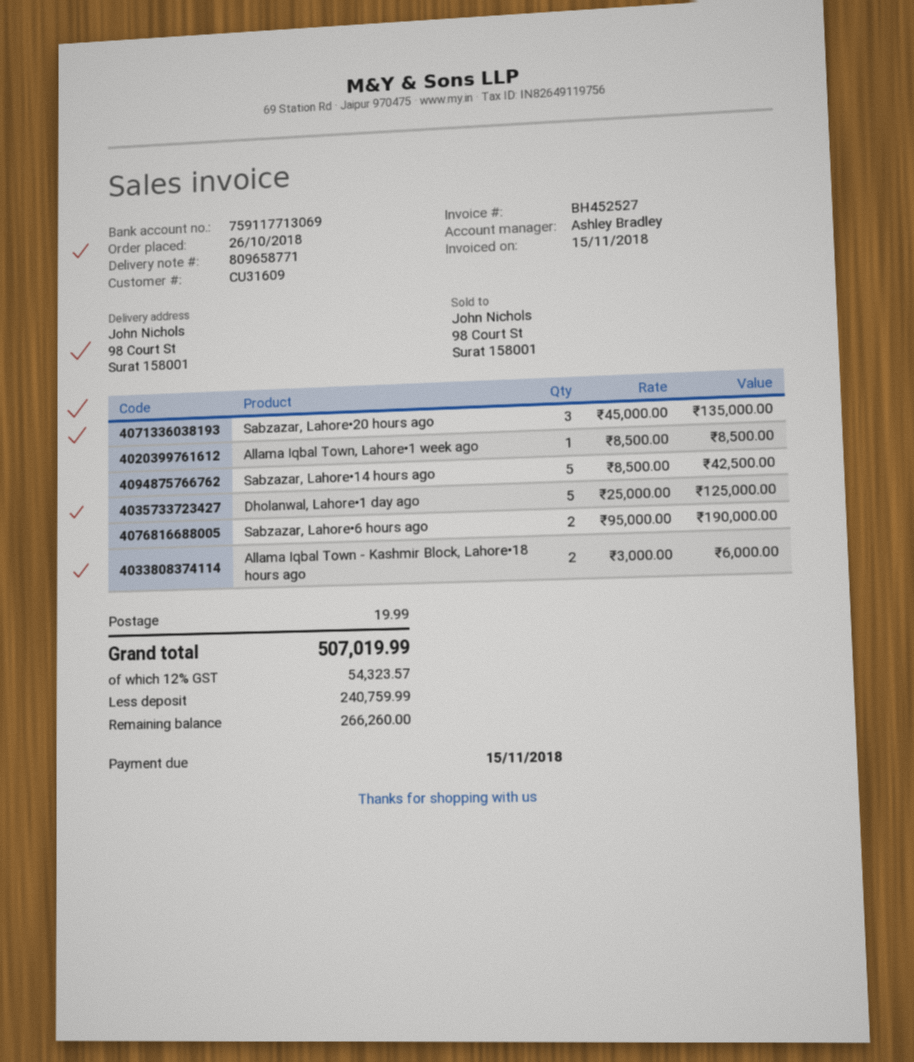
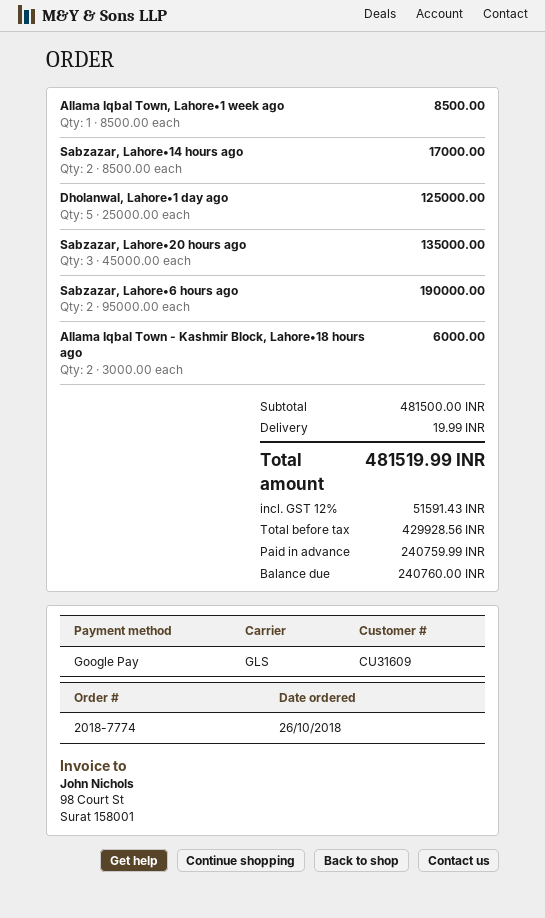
Sabzazar, Lahore•14 hours ago: 5 x 8500.00 = 42500.00 -> 2 x 8500.00 = 17000.00
tax: 12% = 54323.57 -> 12% = 51591.43
total: 507019.99 -> 481519.99
balance: 266260.00 -> 240760.00

